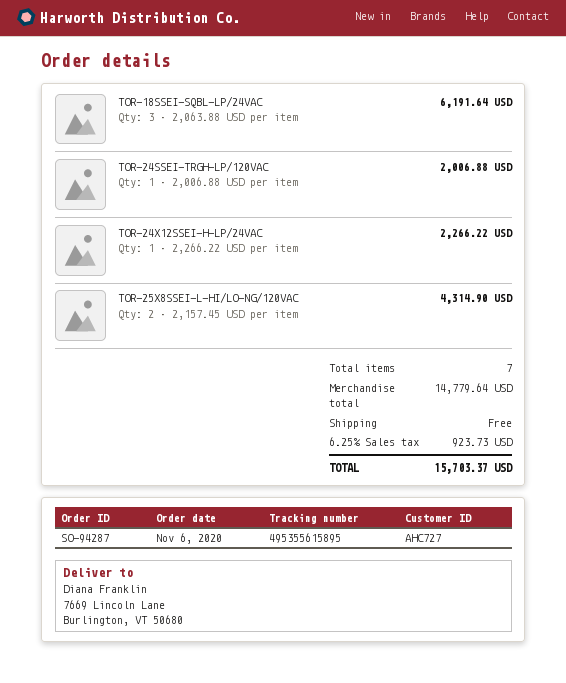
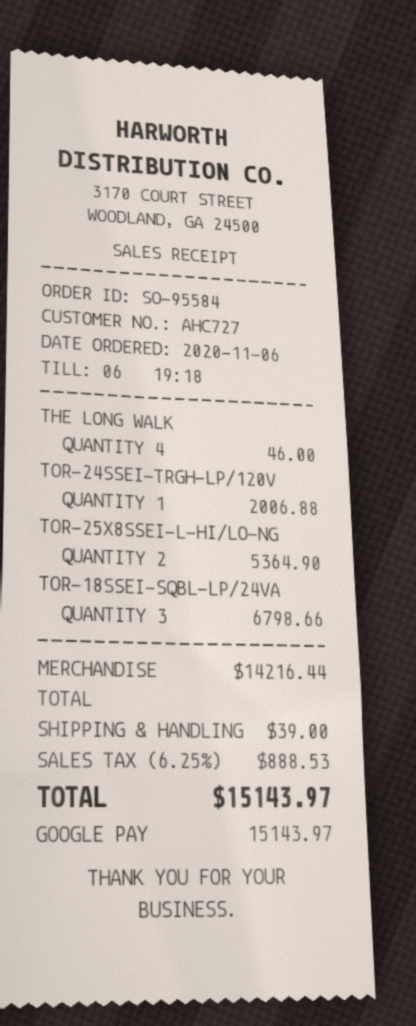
order number: SO-94287 -> SO-95584
TOR-18SSEI-SQBL-LP/24VAC: 3 for 6191.64 -> 3 for 6798.66
TOR-24X12SSEI-H-LP/24VAC: 1 for 2266.22 -> none
TOR-25X8SSEI-L-HI/LO-NG/120VAC: 2 for 4314.90 -> 2 for 5364.90
THE LONG WALK: none -> 4 for 46.00
subtotal: 14779.64 -> 14216.44
shipping: 0.00 -> 39.00
tax: 6.25% = 923.73 -> 6.25% = 888.53
total: 15703.37 -> 15143.97

